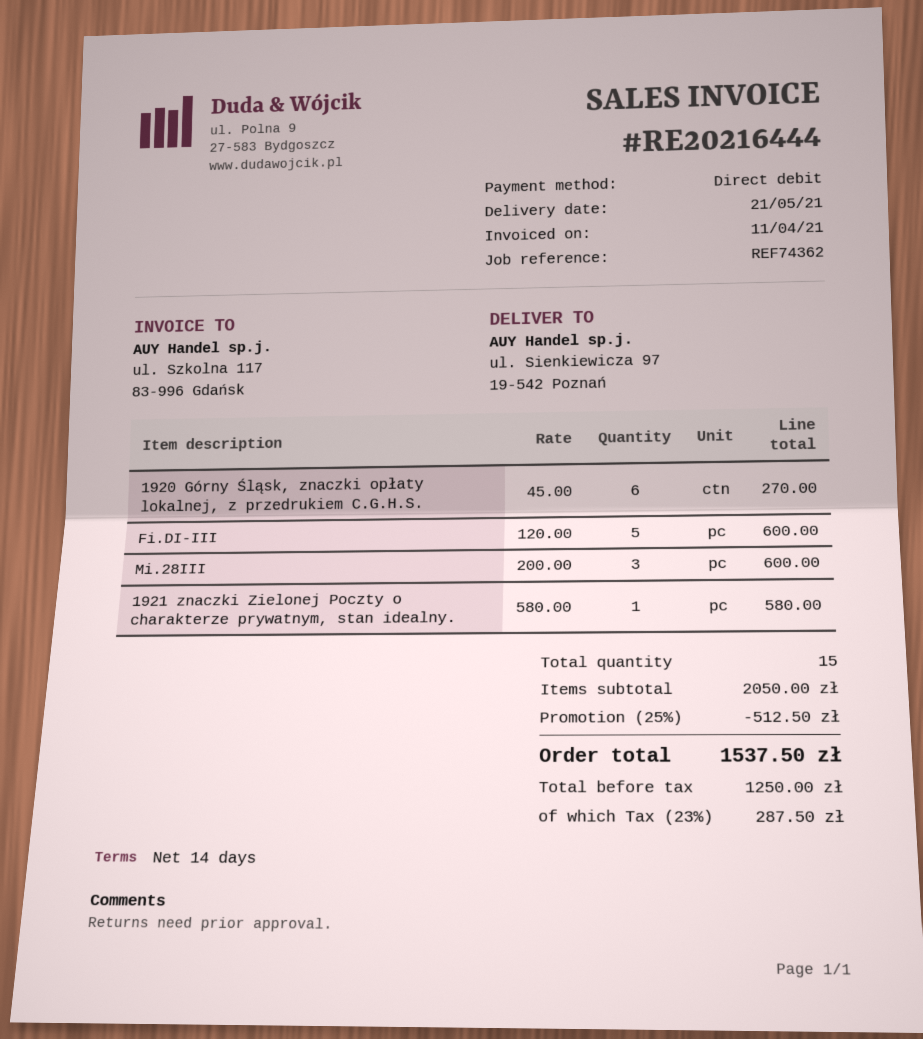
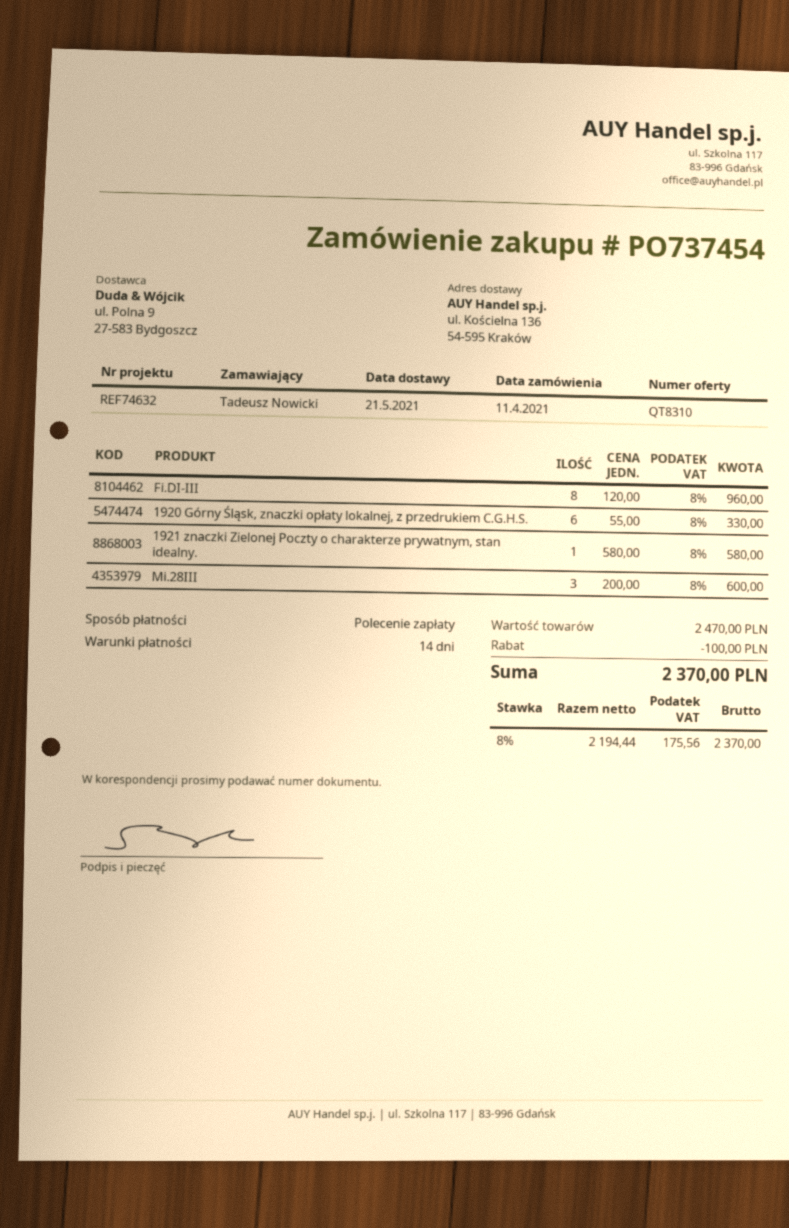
reference: REF74362 -> REF74632
ship to: ul. Sienkiewicza 97, 19-542 Poznań -> ul. Kościelna 136, 54-595 Kraków
1920 Górny Śląsk, znaczki opłaty lokalnej, z przedrukiem C.G.H.S.: 6 x 45.00 = 270.00 -> 6 x 55.00 = 330.00
Fi.DI-III: 5 x 120.00 = 600.00 -> 8 x 120.00 = 960.00
subtotal: 2050.00 -> 2470.00
discount: 512.50 -> 100.00
net: 1250.00 -> 2194.44
tax: 23% = 287.50 -> 8% = 175.56
total: 1537.50 -> 2370.00

